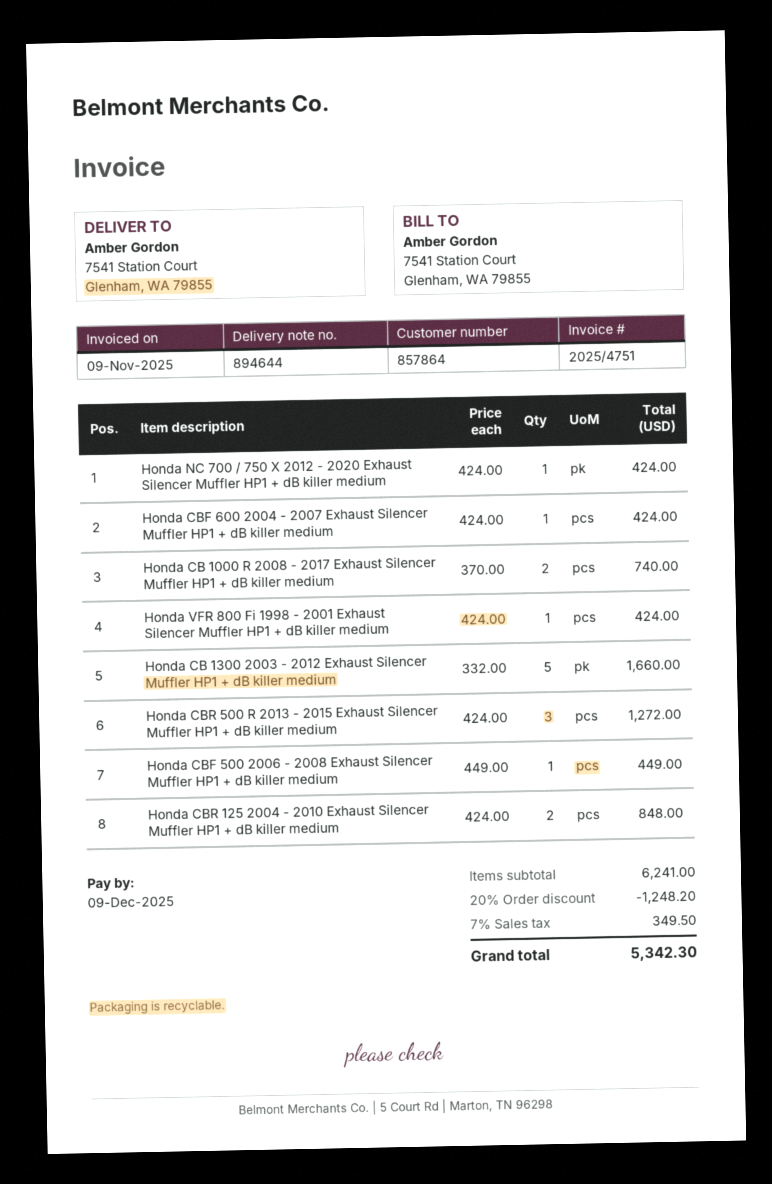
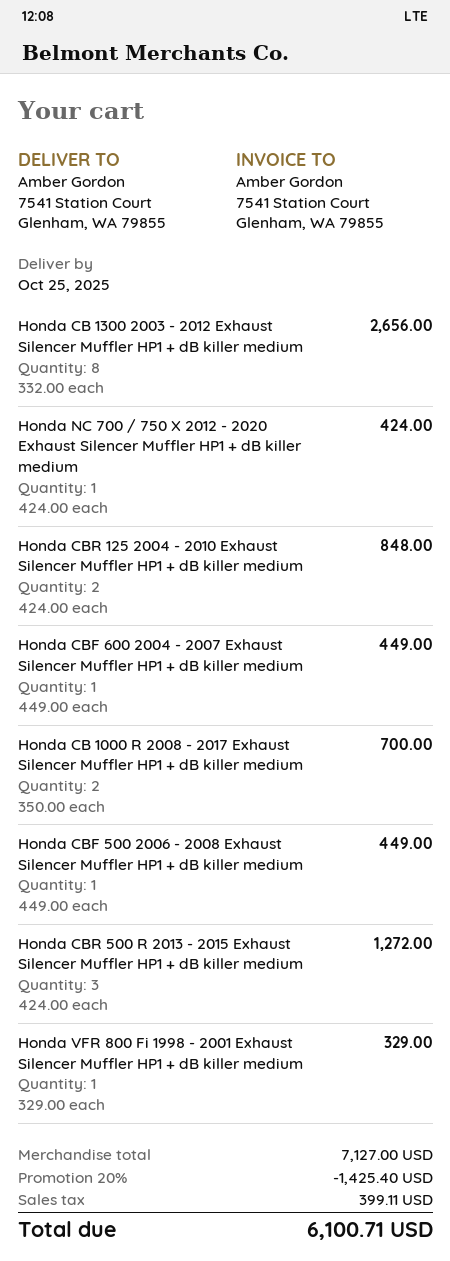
Honda CBF 600 2004 - 2007 Exhaust Silencer Muffler HP1 + dB killer medium: 1 x 424.00 = 424.00 -> 1 x 449.00 = 449.00
Honda CB 1000 R 2008 - 2017 Exhaust Silencer Muffler HP1 + dB killer medium: 2 x 370.00 = 740.00 -> 2 x 350.00 = 700.00
Honda VFR 800 Fi 1998 - 2001 Exhaust Silencer Muffler HP1 + dB killer medium: 1 x 424.00 = 424.00 -> 1 x 329.00 = 329.00
Honda CB 1300 2003 - 2012 Exhaust Silencer Muffler HP1 + dB killer medium: 5 x 332.00 = 1660.00 -> 8 x 332.00 = 2656.00
subtotal: 6241.00 -> 7127.00
discount: 20% = 1248.20 -> 20% = 1425.40
tax: 349.50 -> 399.11
total: 5342.30 -> 6100.71

